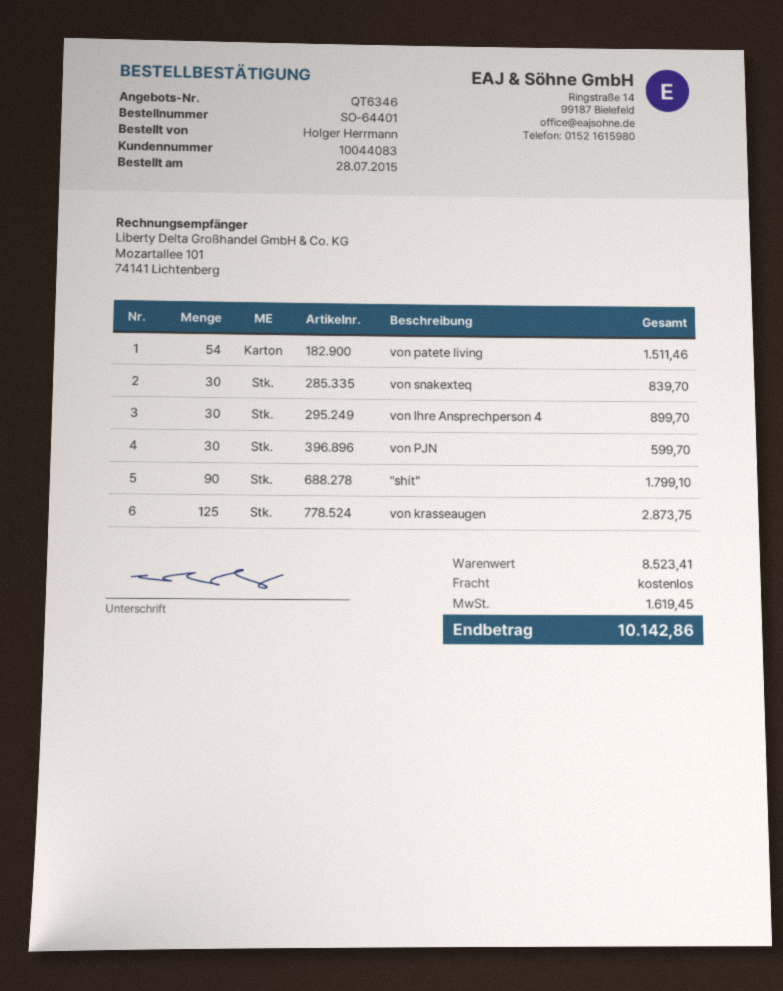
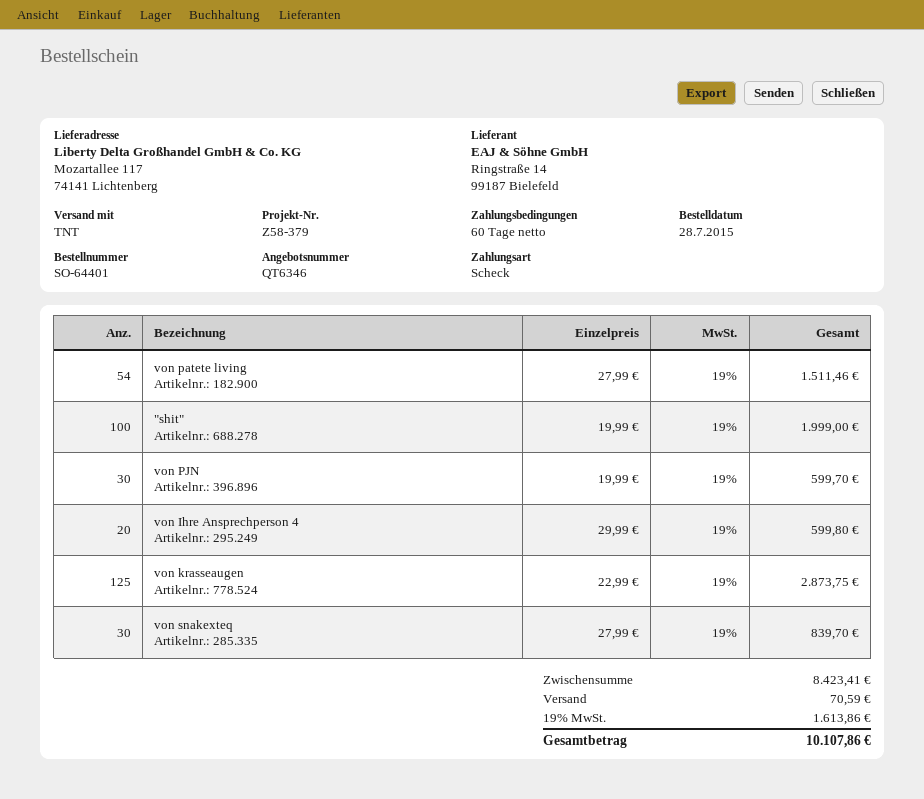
von Ihre Ansprechperson 4: 30 for 899.70 -> 20 for 599.80
"shit": 90 for 1799.10 -> 100 for 1999.00
subtotal: 8523.41 -> 8423.41
shipping: 0.00 -> 70.59
tax: 1619.45 -> 1613.86
total: 10142.86 -> 10107.86

